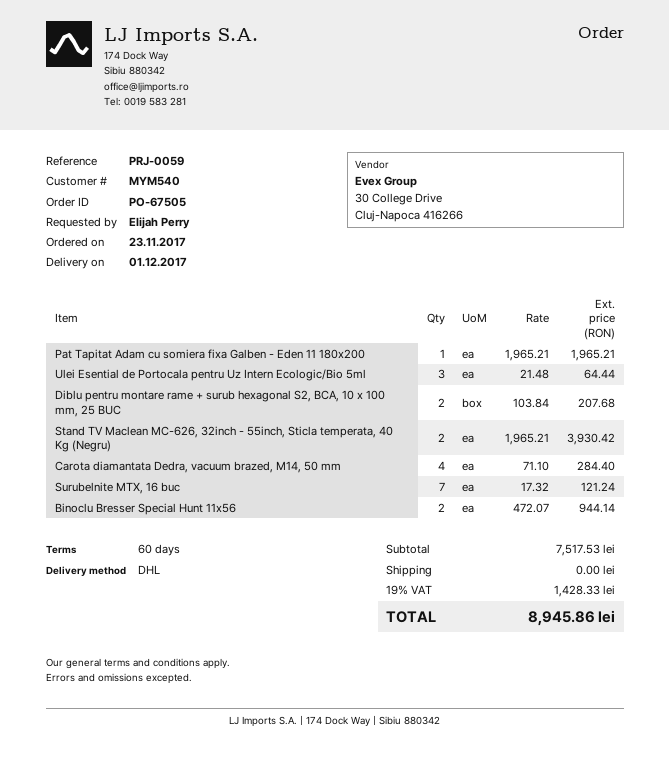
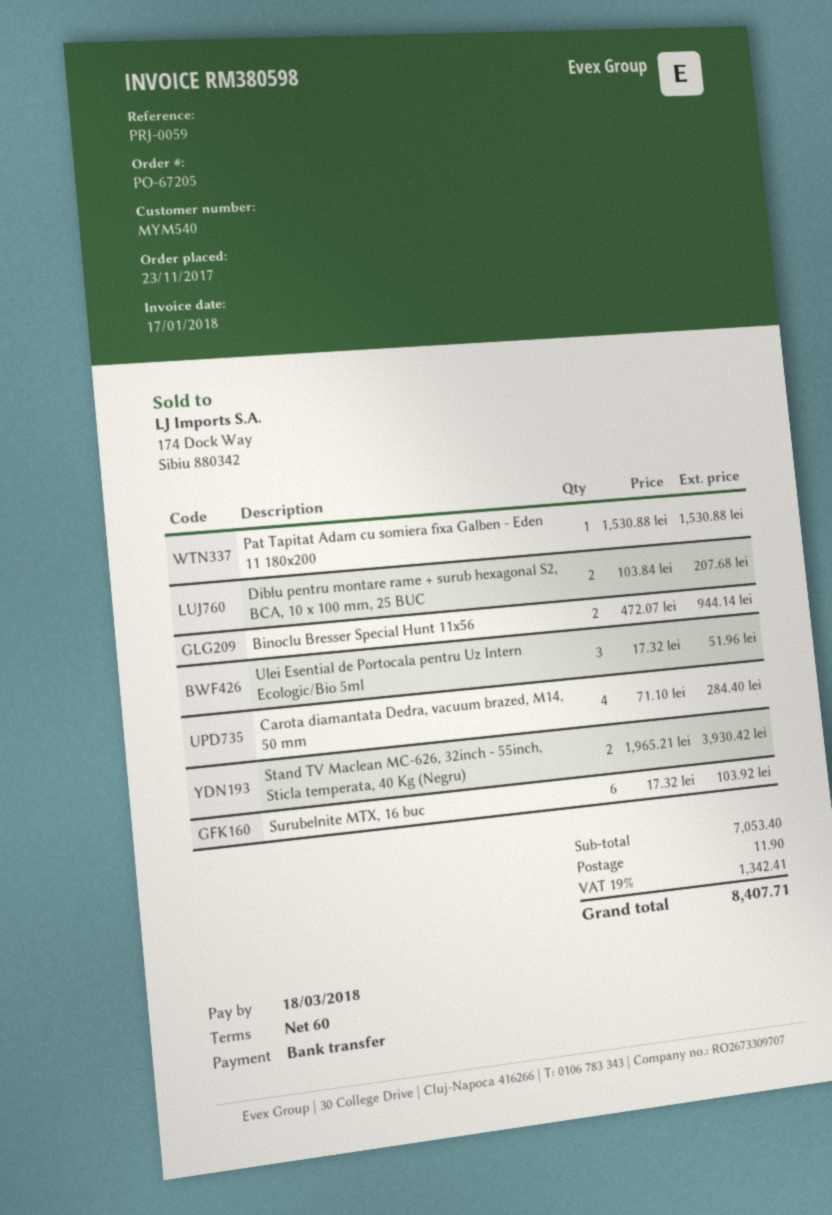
order number: PO-67505 -> PO-67205
Pat Tapitat Adam cu somiera fixa Galben - Eden 11 180x200: 1 x 1965.21 = 1965.21 -> 1 x 1530.88 = 1530.88
Ulei Esential de Portocala pentru Uz Intern Ecologic/Bio 5ml: 3 x 21.48 = 64.44 -> 3 x 17.32 = 51.96
Surubelnite MTX, 16 buc: 7 x 17.32 = 121.24 -> 6 x 17.32 = 103.92
subtotal: 7517.53 -> 7053.40
shipping: 0.00 -> 11.90
tax: 19% = 1428.33 -> 19% = 1342.41
total: 8945.86 -> 8407.71

